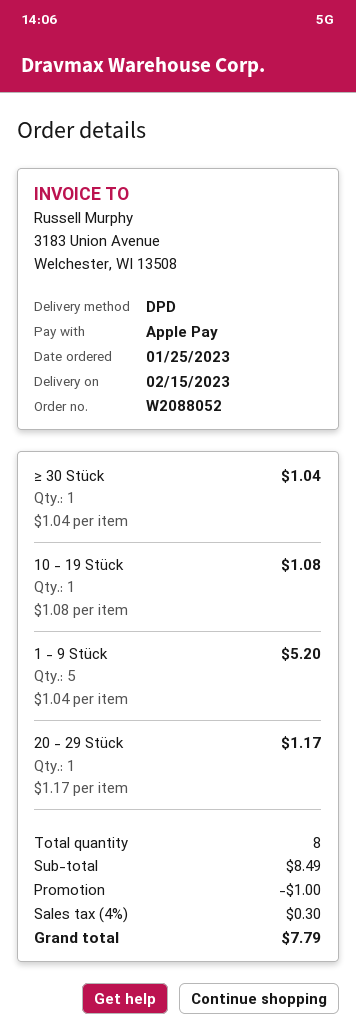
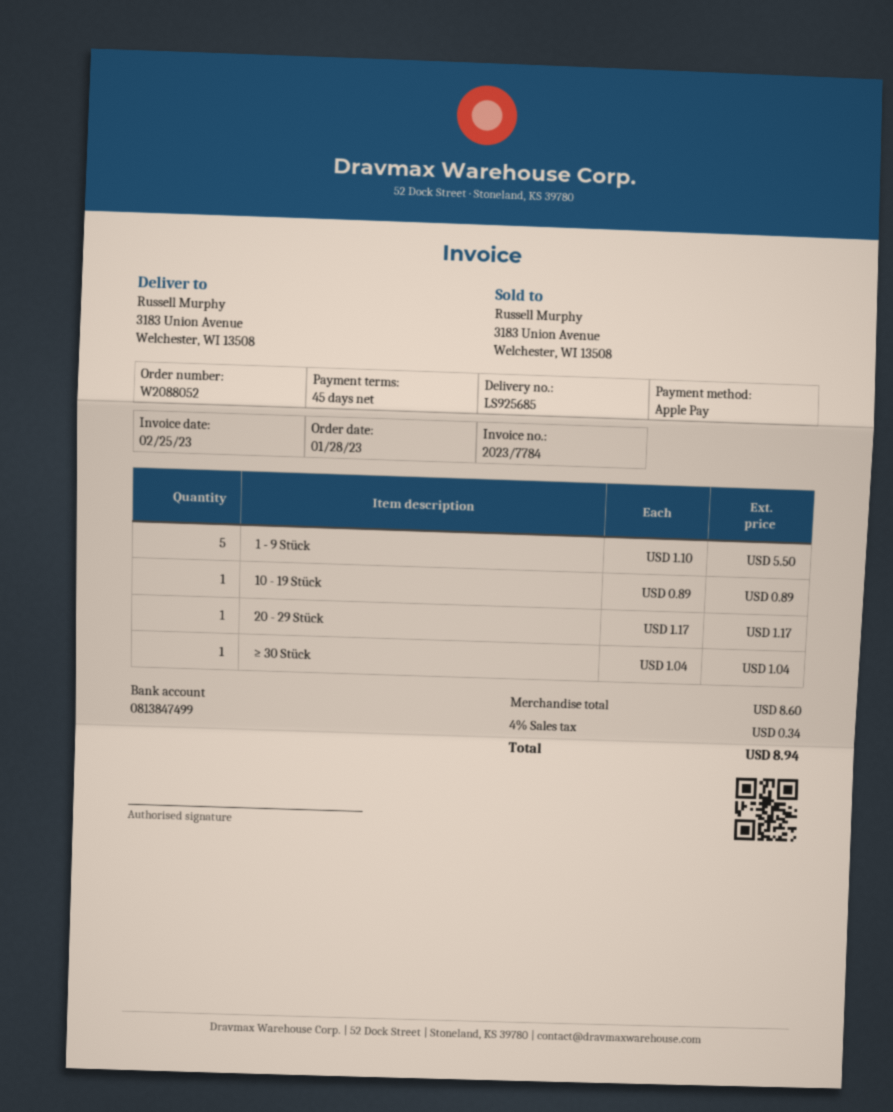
order date: 2023-01-25 -> 2023-01-28
10 - 19 Stück: 1 x 1.08 = 1.08 -> 1 x 0.89 = 0.89
1 - 9 Stück: 5 x 1.04 = 5.20 -> 5 x 1.10 = 5.50
subtotal: 8.49 -> 8.60
discount: 1.00 -> none
tax: 4% = 0.30 -> 4% = 0.34
total: 7.79 -> 8.94

